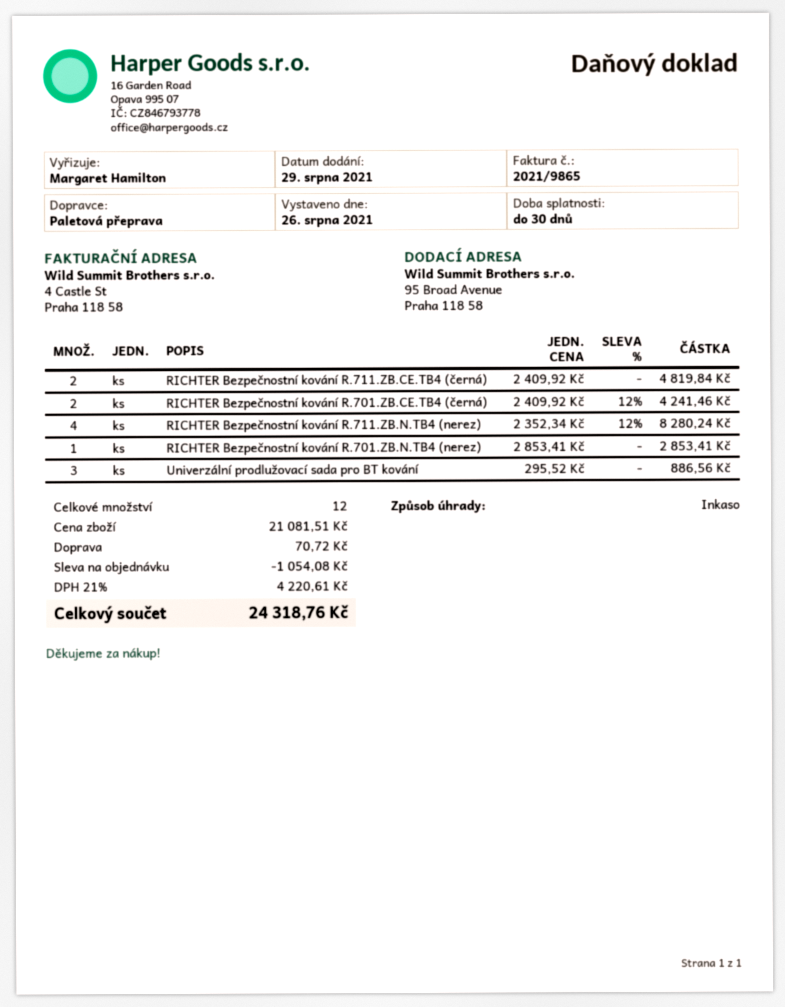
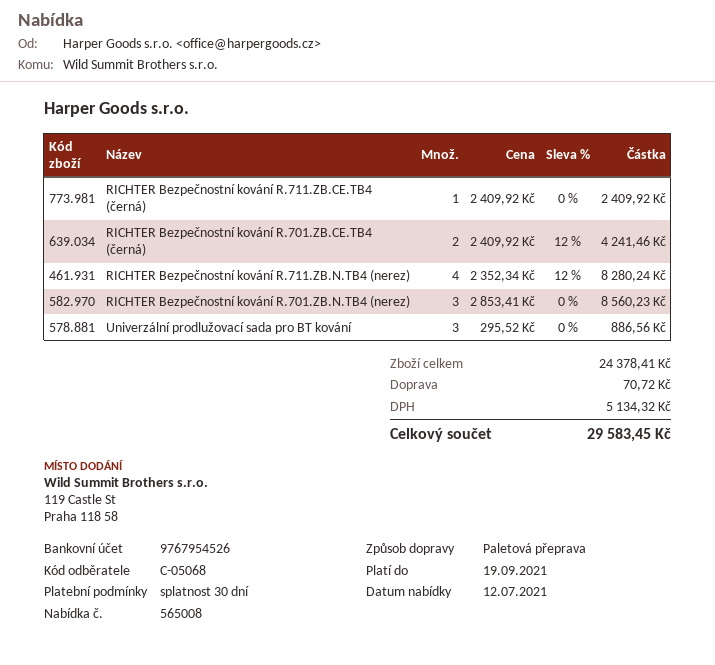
ship to: 95 Broad Avenue, Praha 118 58 -> 119 Castle St, Praha 118 58
RICHTER Bezpečnostní kování R.711.ZB.CE.TB4 (černá): 2 x 2409.92 = 4819.84 -> 1 x 2409.92 = 2409.92
RICHTER Bezpečnostní kování R.701.ZB.N.TB4 (nerez): 1 x 2853.41 = 2853.41 -> 3 x 2853.41 = 8560.23
subtotal: 21081.51 -> 24378.41
discount: 1054.08 -> none
tax: 4220.61 -> 5134.32
total: 24318.76 -> 29583.45

